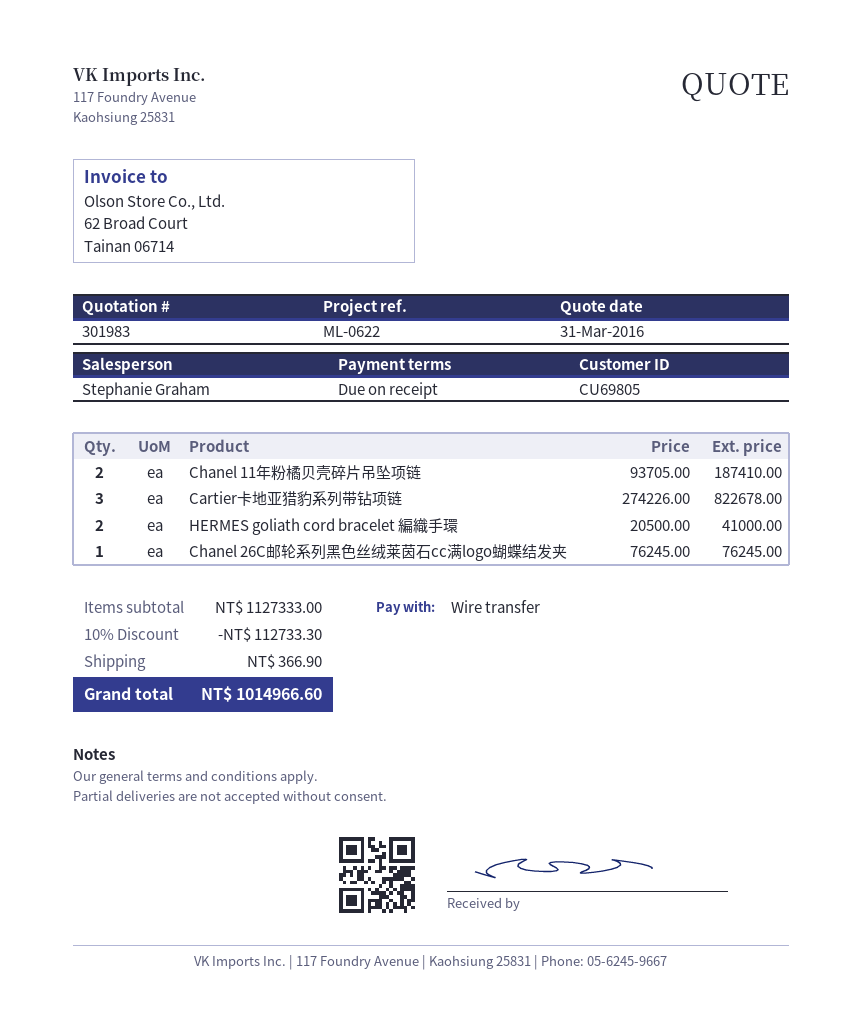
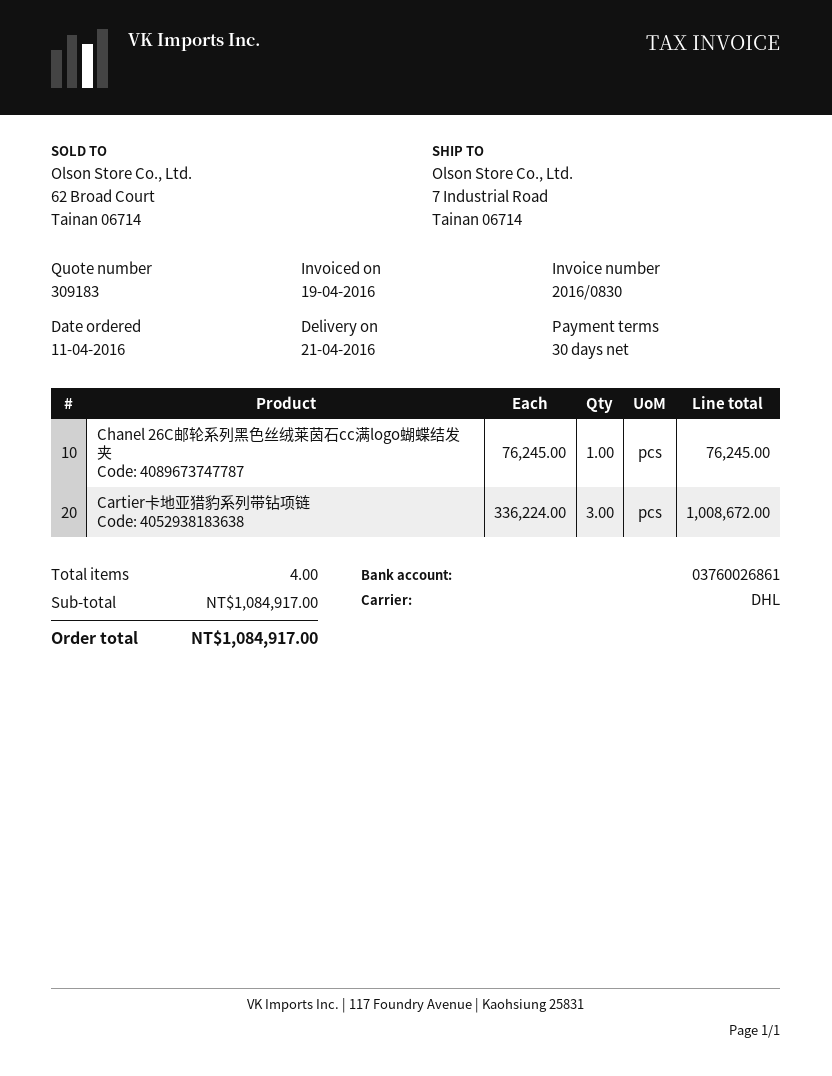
quote number: 301983 -> 309183
payment terms: on receipt -> 30 days
Chanel 11年粉橘贝壳碎片吊坠项链: 2 x 93705.00 = 187410.00 -> none
Cartier卡地亚猎豹系列带钻项链: 3 x 274226.00 = 822678.00 -> 3 x 336224.00 = 1008672.00
HERMES goliath cord bracelet 編織手環: 2 x 20500.00 = 41000.00 -> none
subtotal: 1127333.00 -> 1084917.00
discount: 10% = 112733.30 -> none
shipping: 366.90 -> none
total: 1014966.60 -> 1084917.00

